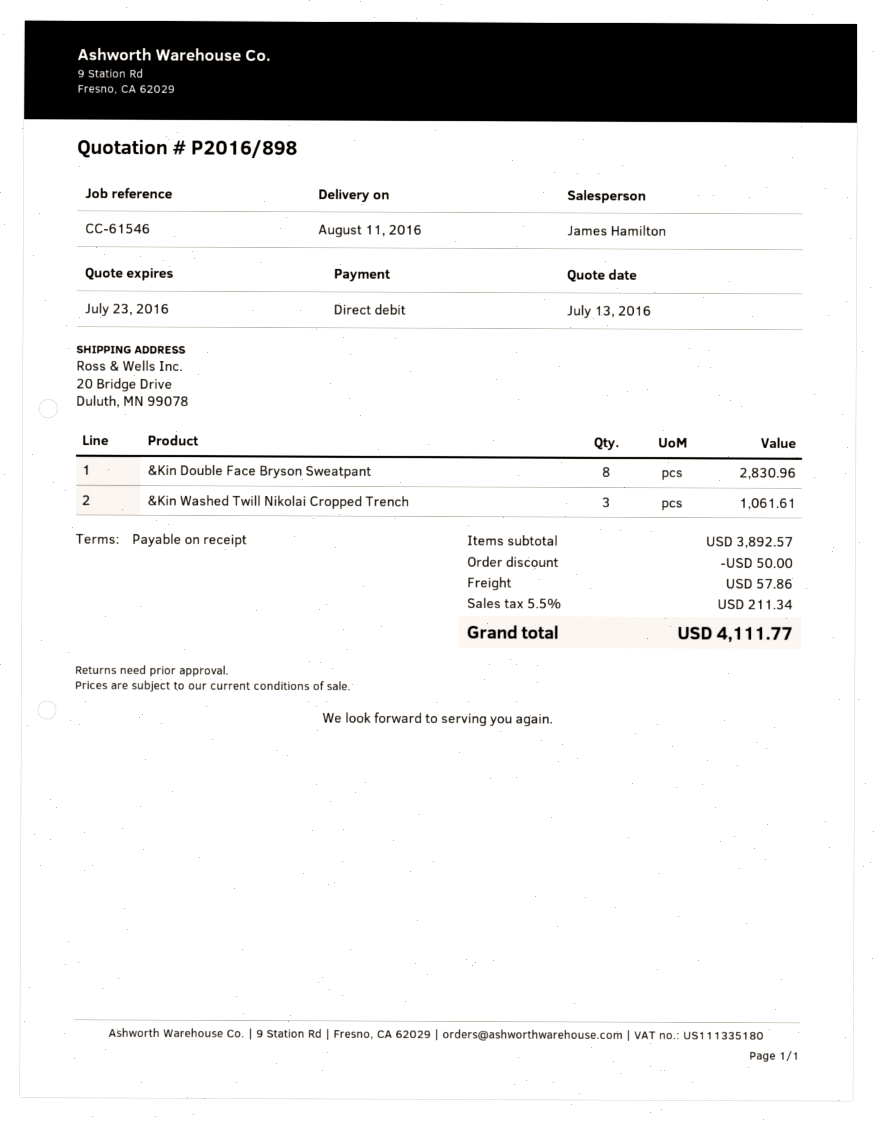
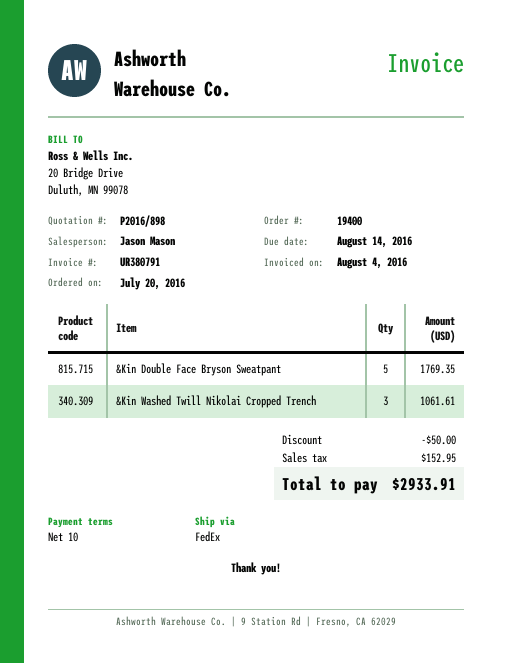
payment terms: on receipt -> 10 days
sales rep: James Hamilton -> Jason Mason
&Kin Double Face Bryson Sweatpant: 8 for 2830.96 -> 5 for 1769.35
shipping: 57.86 -> none
tax: 211.34 -> 152.95
total: 4111.77 -> 2933.91

